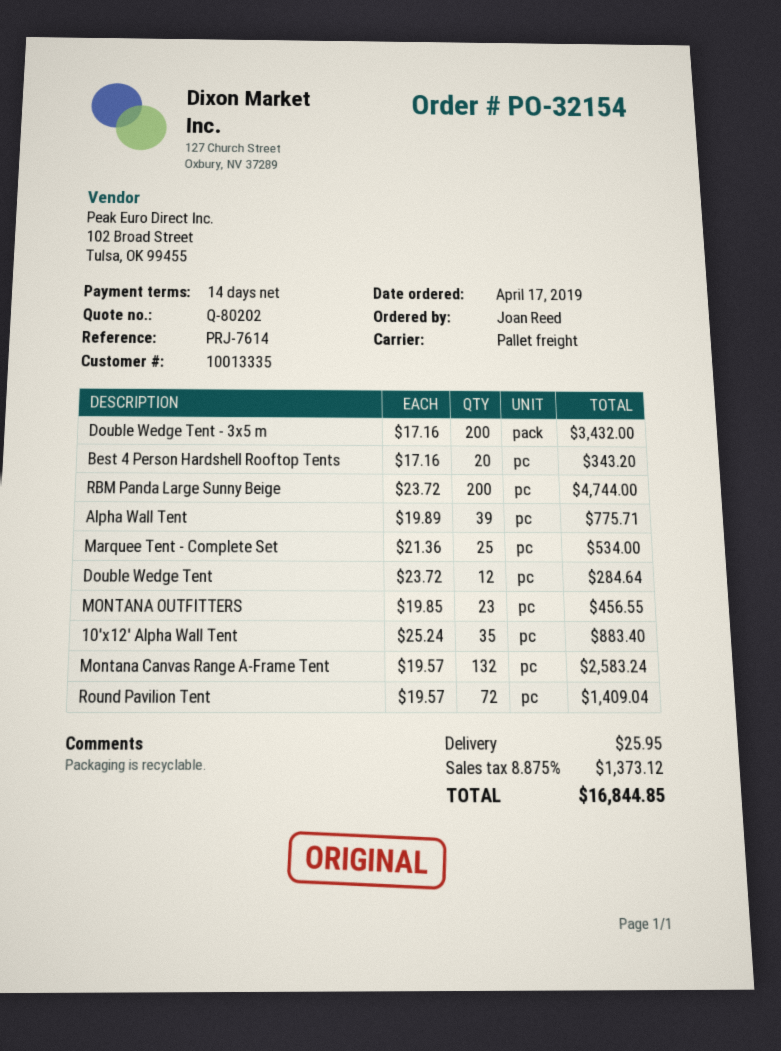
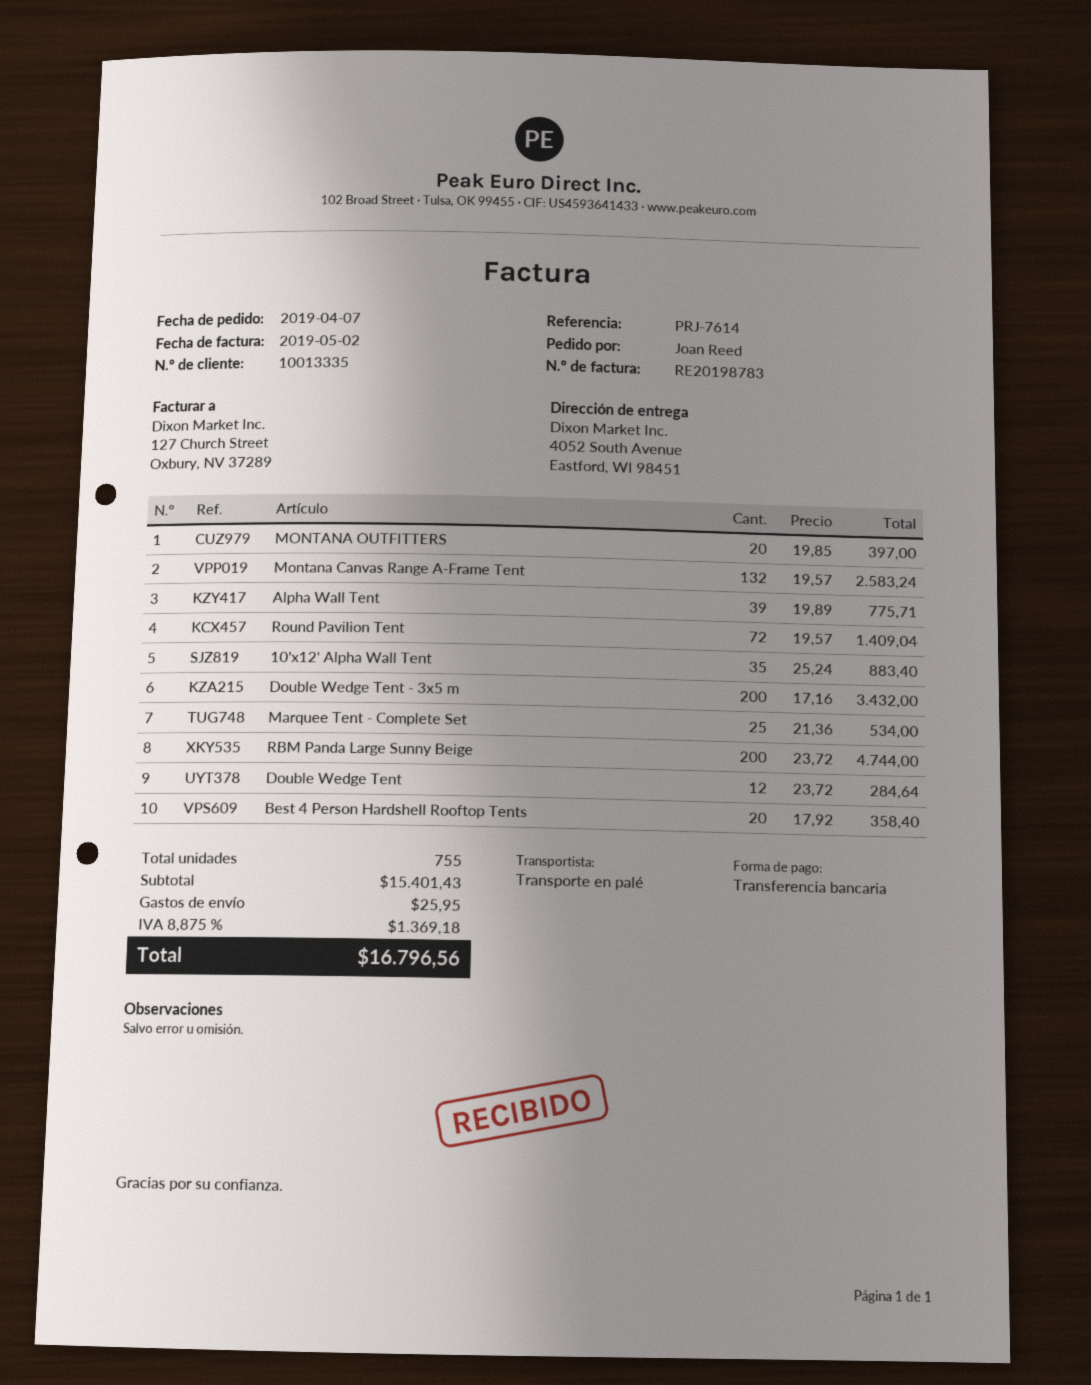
order date: 2019-04-17 -> 2019-04-07
Best 4 Person Hardshell Rooftop Tents: 20 x 17.16 = 343.20 -> 20 x 17.92 = 358.40
MONTANA OUTFITTERS: 23 x 19.85 = 456.55 -> 20 x 19.85 = 397.00
tax: 8.875% = 1373.12 -> 8.875% = 1369.18
total: 16844.85 -> 16796.56

